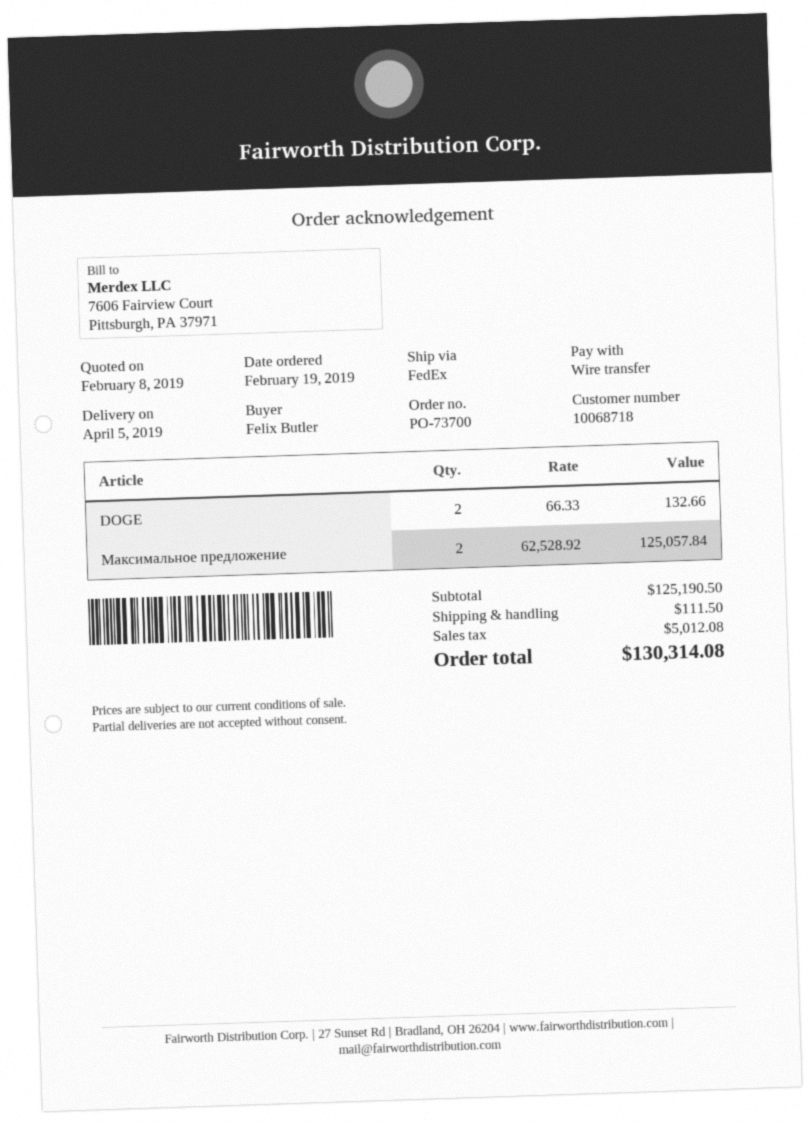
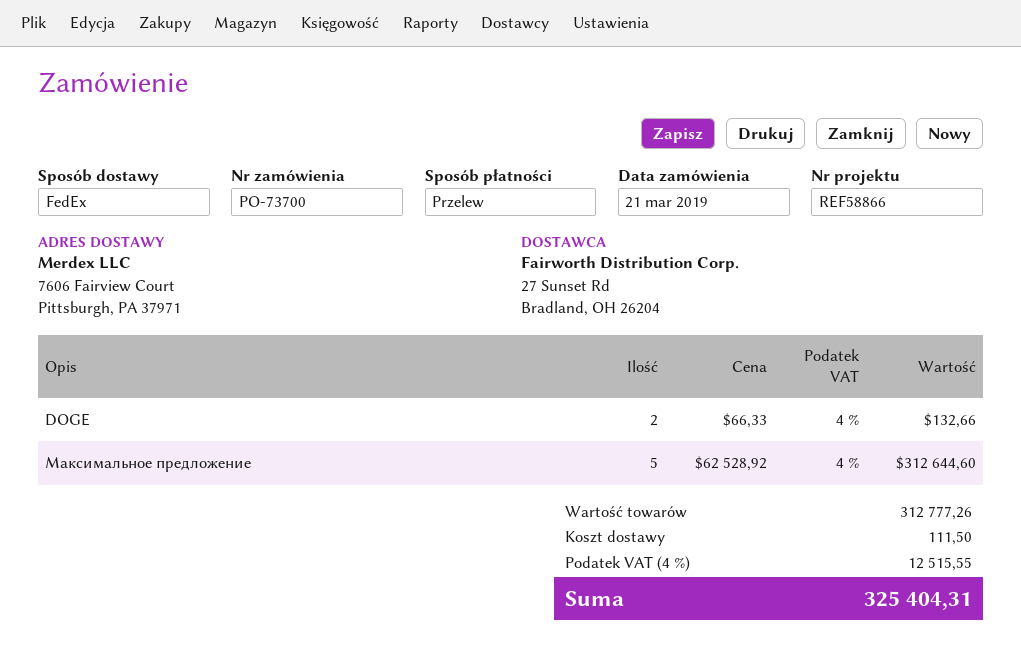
order date: 2019-02-19 -> 2019-03-21
Максимальное предложение: 2 x 62528.92 = 125057.84 -> 5 x 62528.92 = 312644.60
subtotal: 125190.50 -> 312777.26
tax: 5012.08 -> 12515.55
total: 130314.08 -> 325404.31

